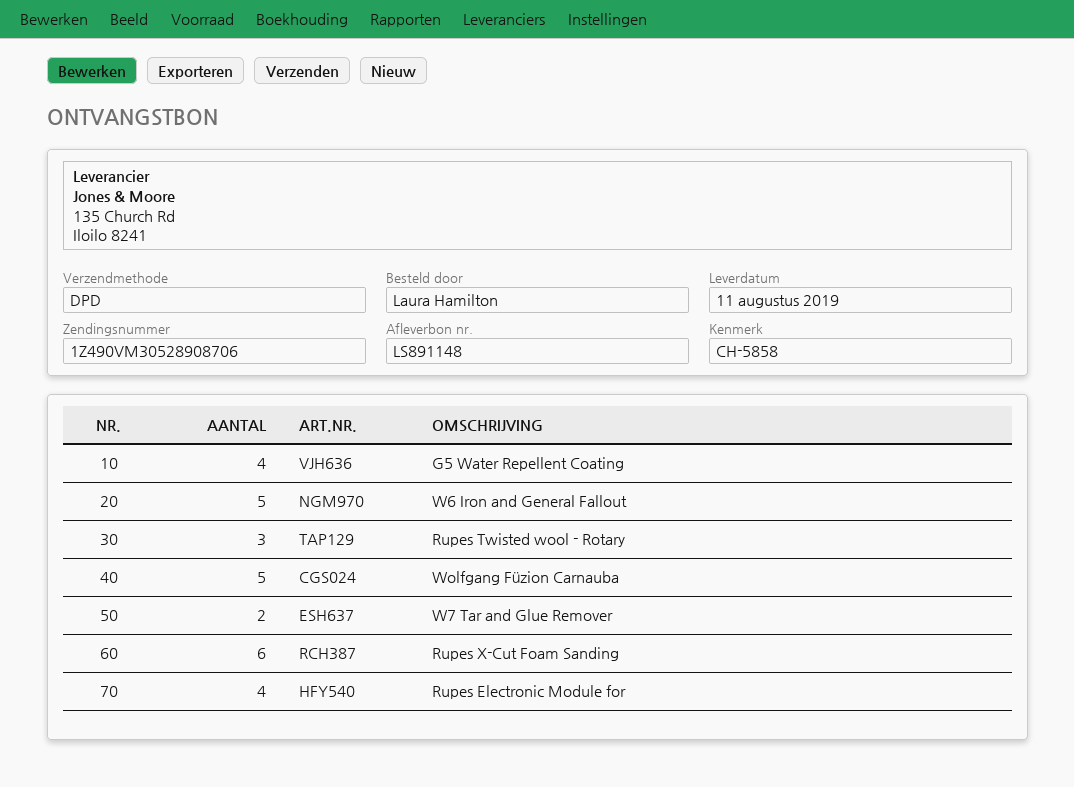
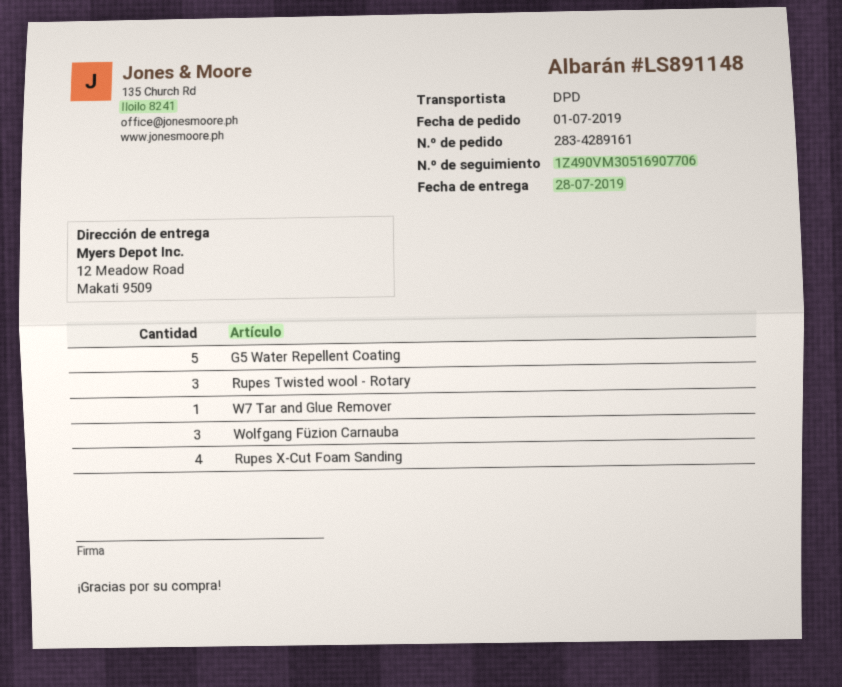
delivery date: 2019-08-11 -> 2019-07-28
tracking number: 1Z490VM30528908706 -> 1Z490VM30516907706
G5 Water Repellent Coating: 4 -> 5
W6 Iron and General Fallout: 5 -> none
Wolfgang Füzion Carnauba: 5 -> 3
W7 Tar and Glue Remover: 2 -> 1
Rupes X-Cut Foam Sanding: 6 -> 4
Rupes Electronic Module for: 4 -> none

